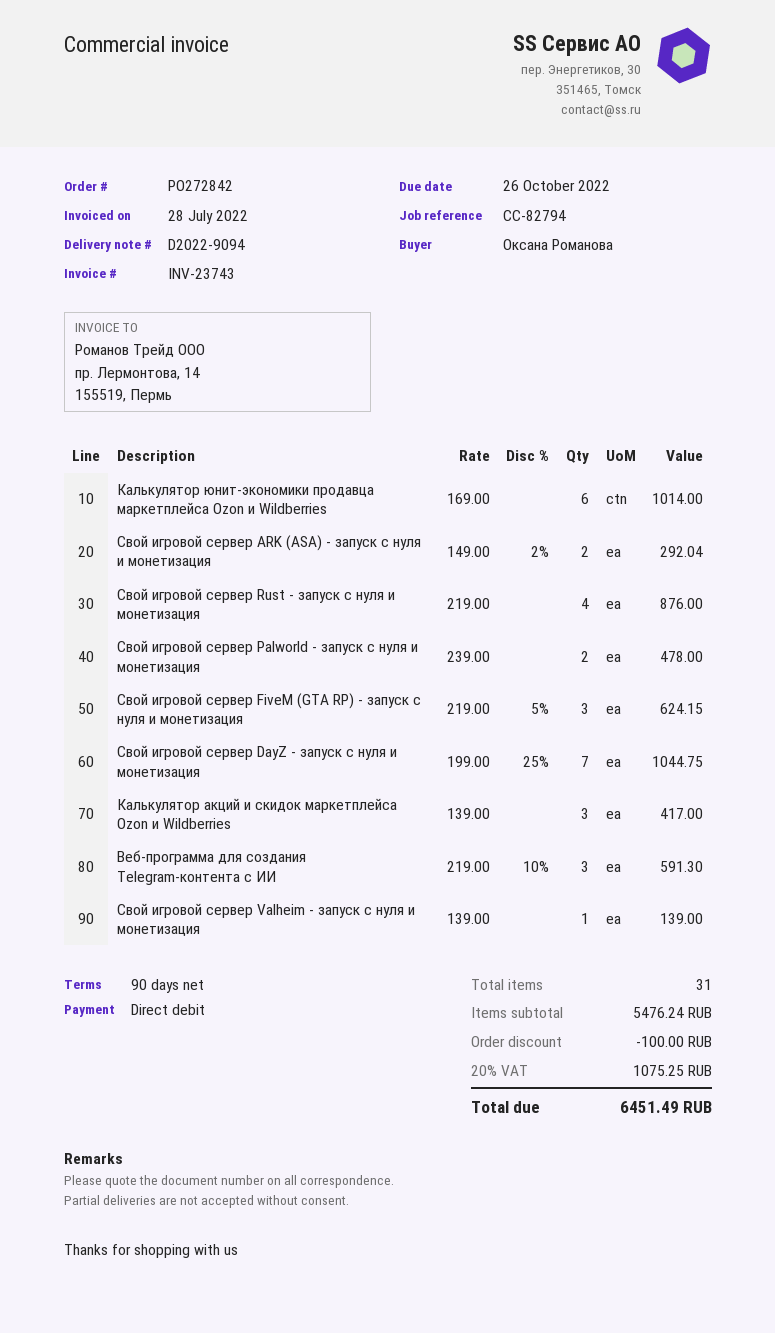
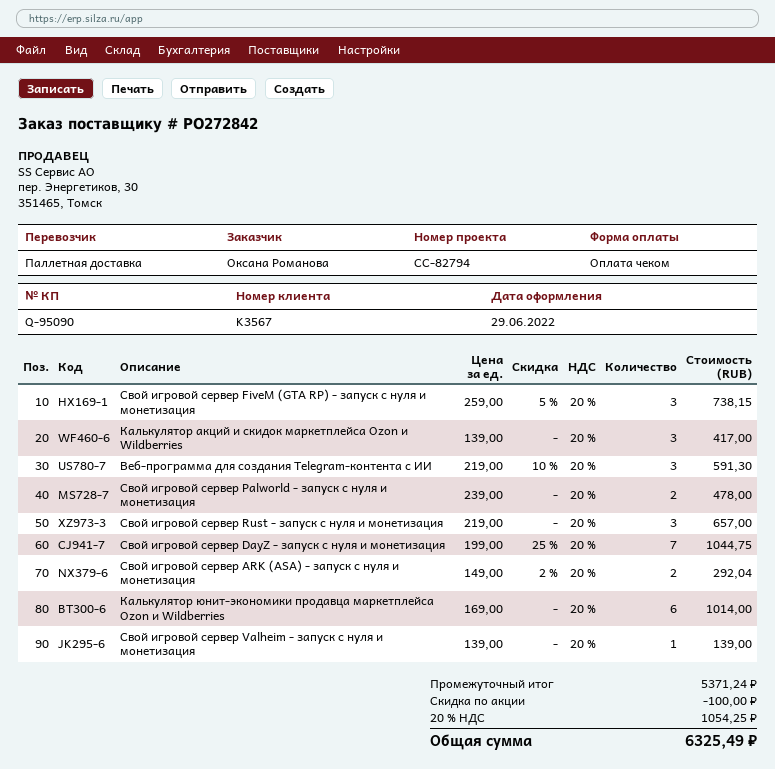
payment method: direct debit -> cheque
Свой игровой сервер Rust - запуск с нуля и монетизация: 4 x 219.00 = 876.00 -> 3 x 219.00 = 657.00
Свой игровой сервер FiveM (GTA RP) - запуск с нуля и монетизация: 3 x 219.00 - 5% = 624.15 -> 3 x 259.00 - 5% = 738.15
subtotal: 5476.24 -> 5371.24
tax: 20% = 1075.25 -> 20% = 1054.25
total: 6451.49 -> 6325.49

